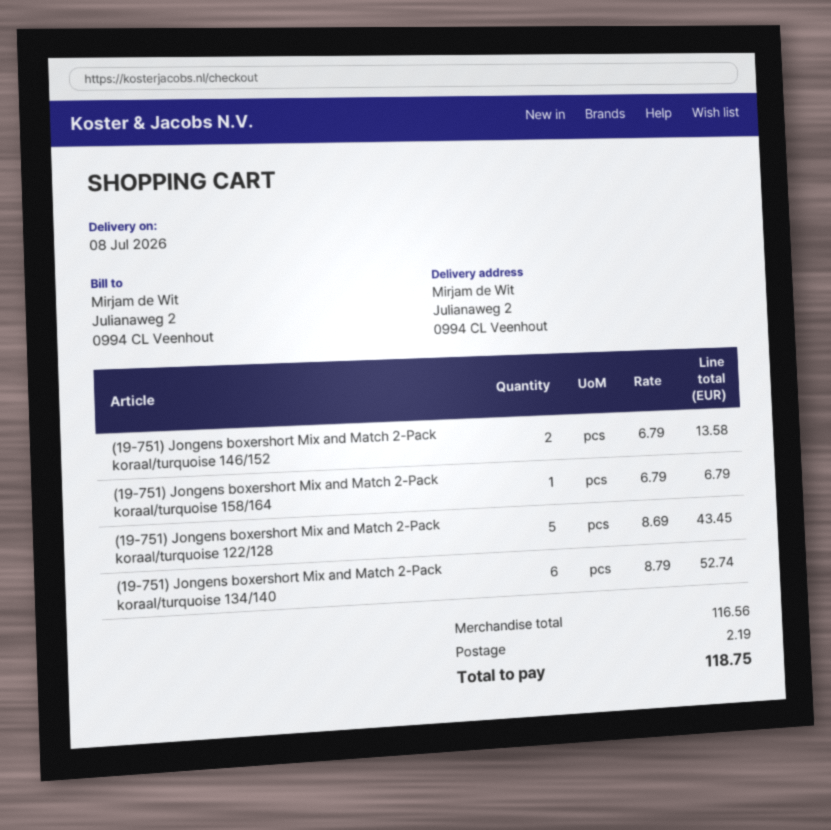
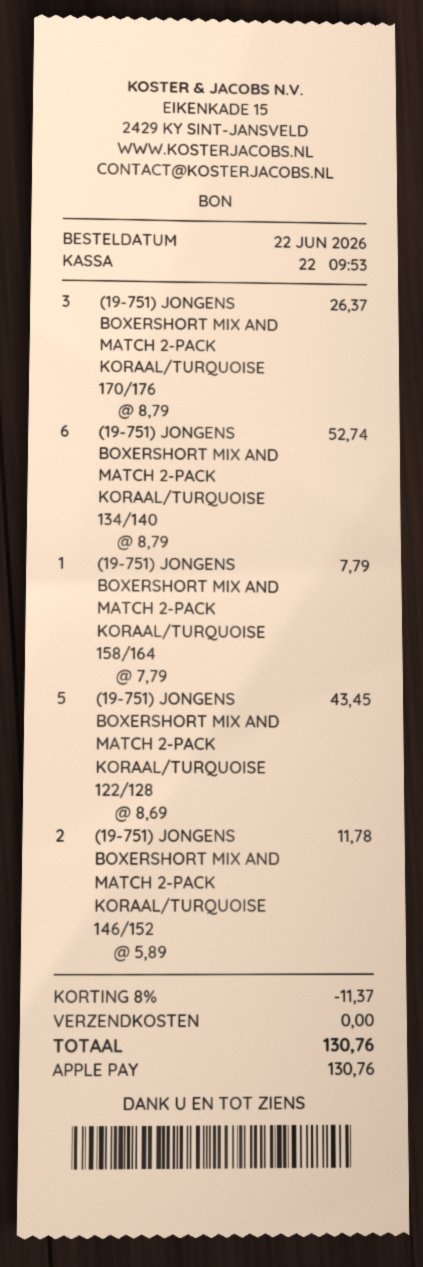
(19-751) Jongens boxershort Mix and Match 2-Pack koraal/turquoise 146/152: 2 x 6.79 = 13.58 -> 2 x 5.89 = 11.78
(19-751) Jongens boxershort Mix and Match 2-Pack koraal/turquoise 158/164: 1 x 6.79 = 6.79 -> 1 x 7.79 = 7.79
(19-751) JONGENS BOXERSHORT MIX AND MATCH 2-PACK KORAAL/TURQUOISE 170/176: none -> 3 x 8.79 = 26.37
discount: none -> 8% = 11.37
shipping: 2.19 -> 0.00
total: 118.75 -> 130.76

